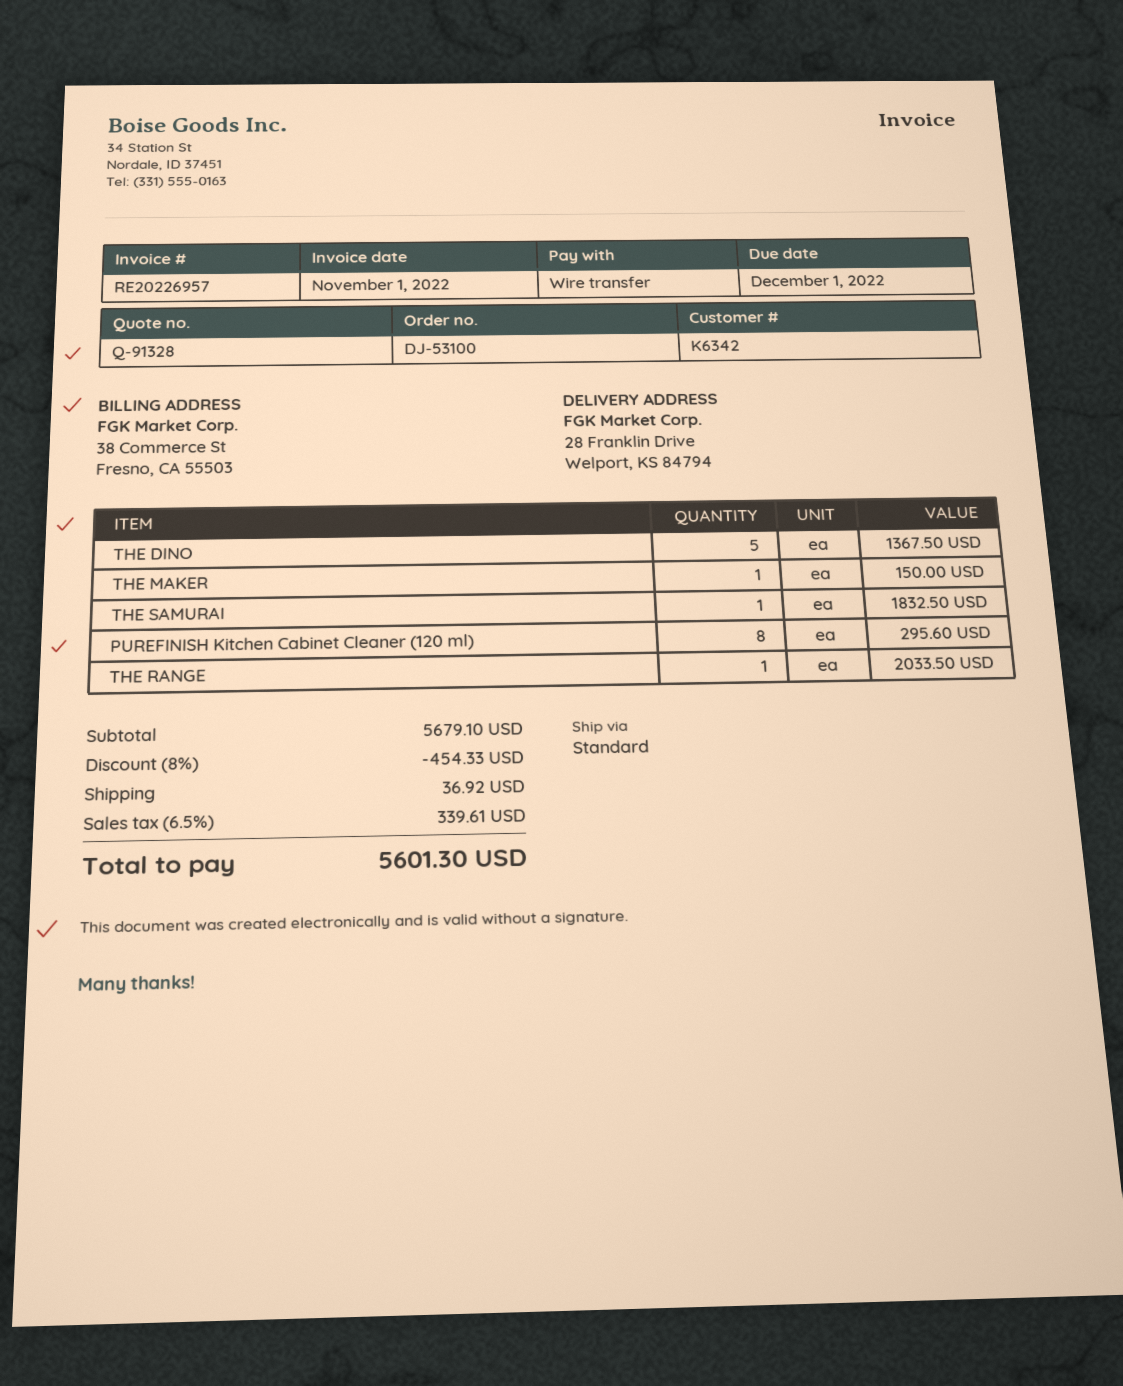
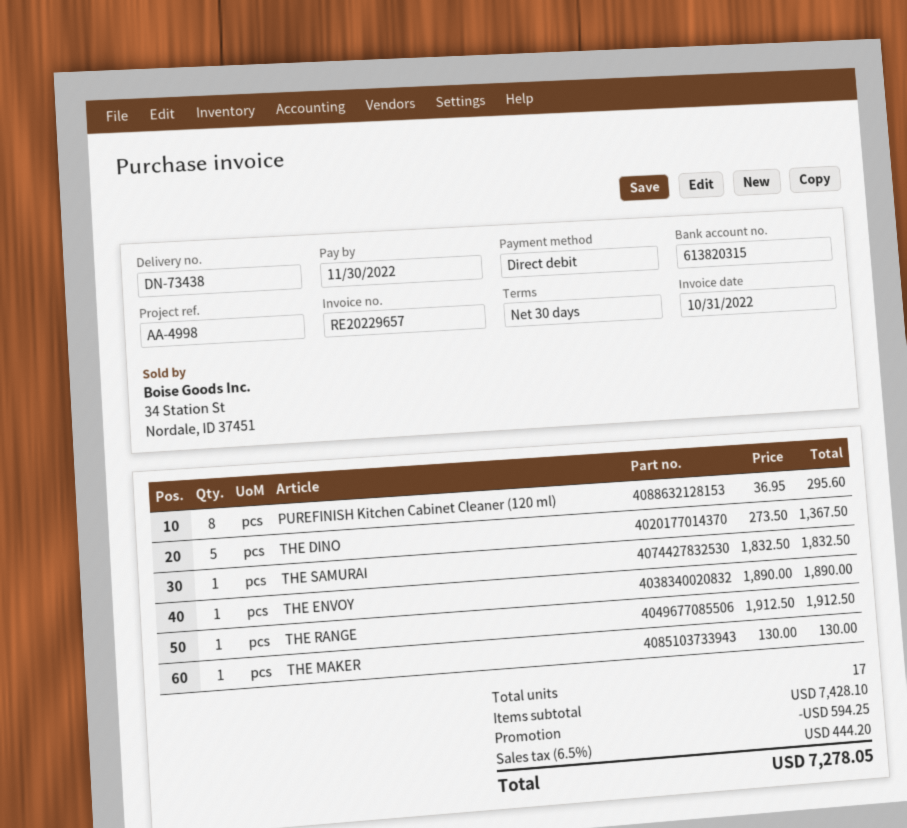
invoice number: RE20226957 -> RE20229657
invoice date: 2022-11-01 -> 2022-10-31
due date: 2022-12-01 -> 2022-11-30
payment method: bank transfer -> direct debit
THE MAKER: 1 for 150.00 -> 1 for 130.00
THE RANGE: 1 for 2033.50 -> 1 for 1912.50
THE ENVOY: none -> 1 for 1890.00
subtotal: 5679.10 -> 7428.10
discount: 454.33 -> 594.25
shipping: 36.92 -> none
tax: 6.5% = 339.61 -> 6.5% = 444.20
total: 5601.30 -> 7278.05

